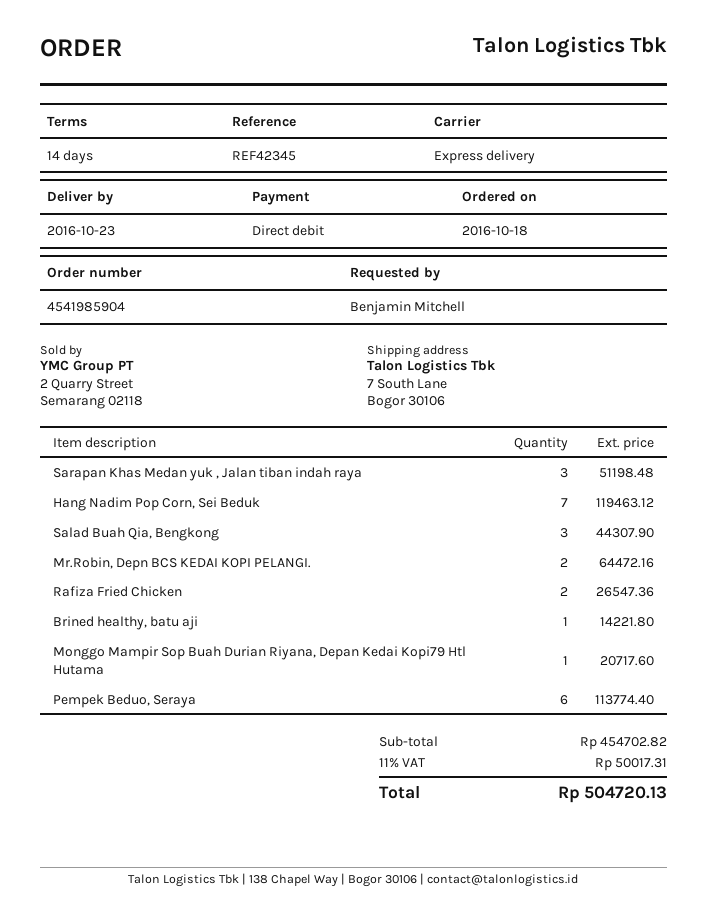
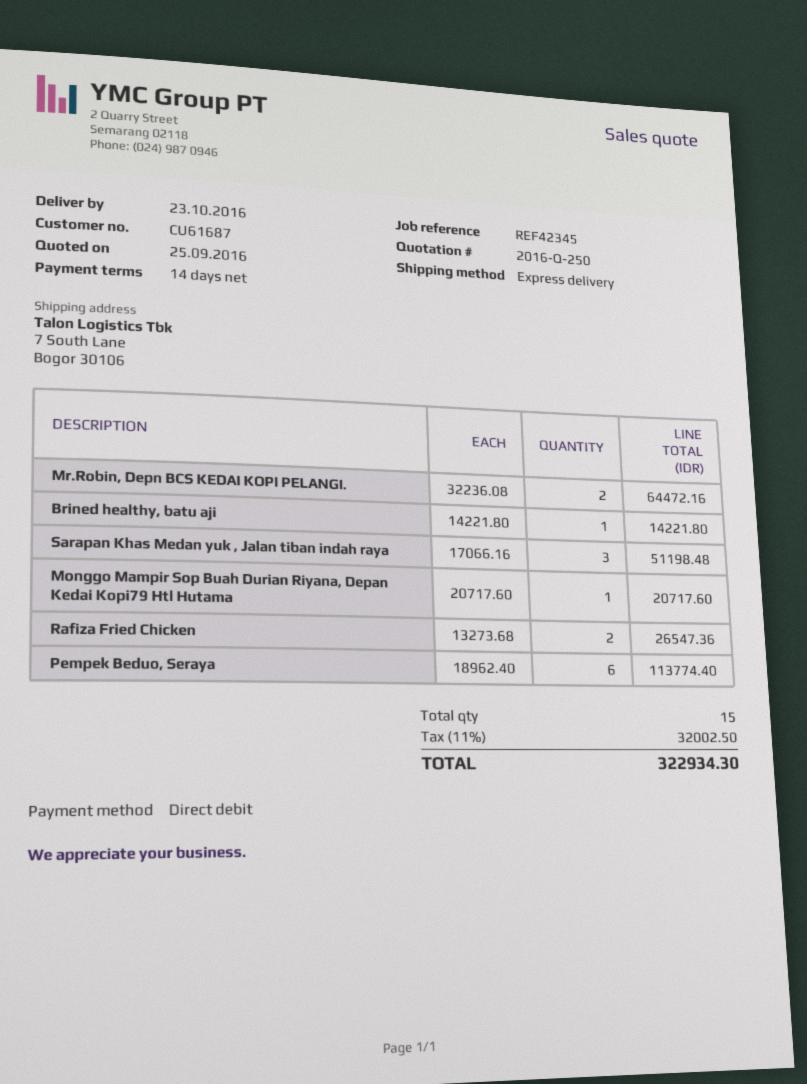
Hang Nadim Pop Corn, Sei Beduk: 7 for 119463.12 -> none
Salad Buah Qia, Bengkong: 3 for 44307.90 -> none
tax: 11% = 50017.31 -> 11% = 32002.50
total: 504720.13 -> 322934.30

